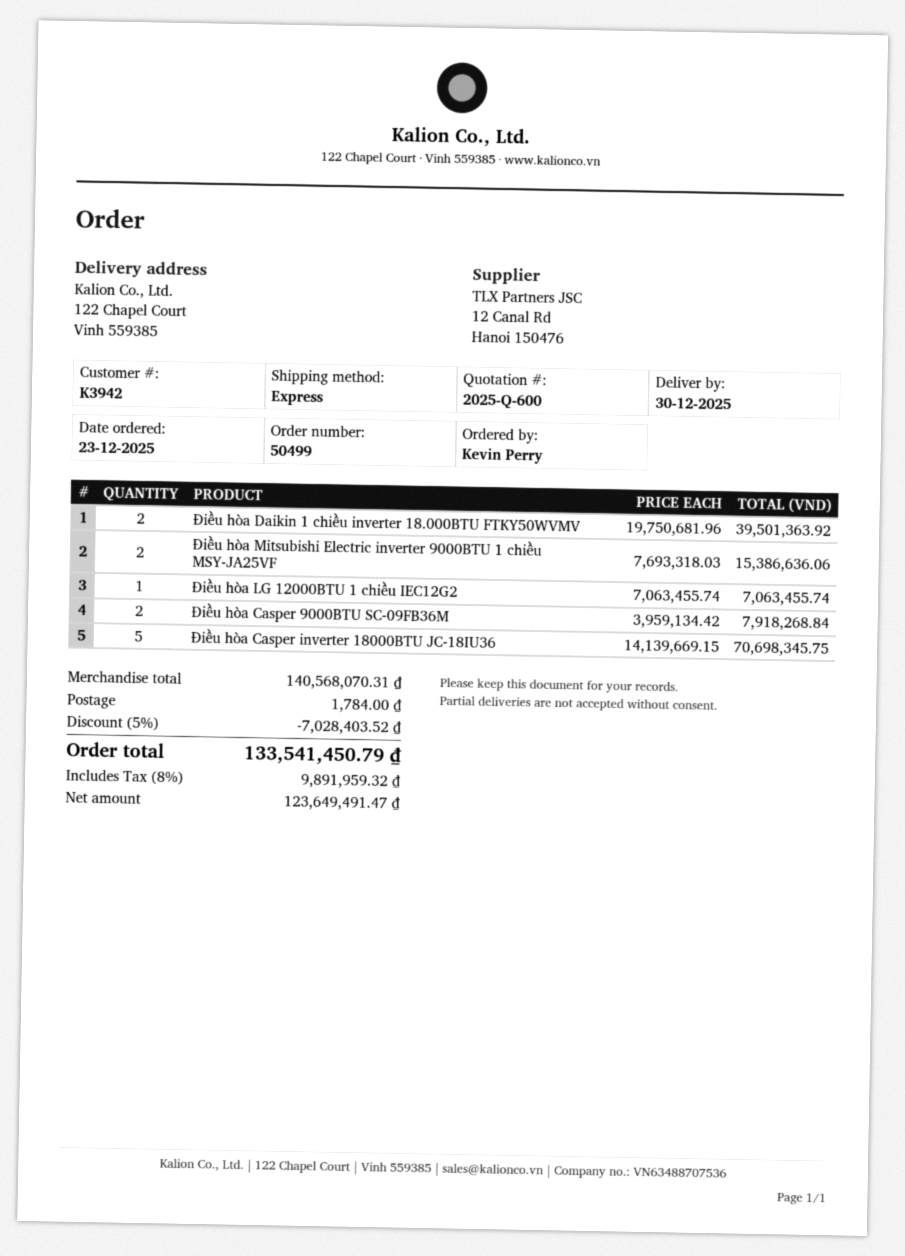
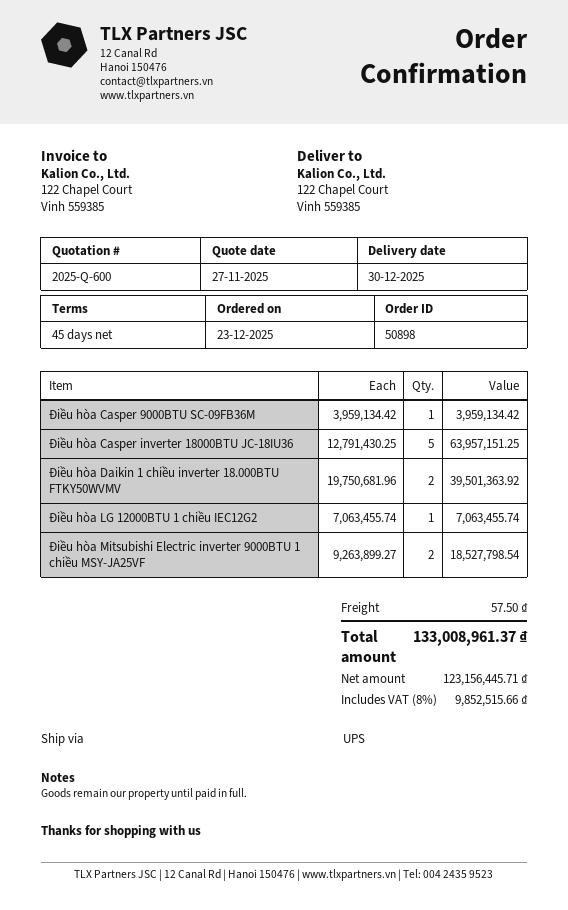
order number: 50499 -> 50898
shipping method: express -> UPS
Điều hòa Mitsubishi Electric inverter 9000BTU 1 chiều MSY-JA25VF: 2 x 7693318.03 = 15386636.06 -> 2 x 9263899.27 = 18527798.54
Điều hòa Casper 9000BTU SC-09FB36M: 2 x 3959134.42 = 7918268.84 -> 1 x 3959134.42 = 3959134.42
Điều hòa Casper inverter 18000BTU JC-18IU36: 5 x 14139669.15 = 70698345.75 -> 5 x 12791430.25 = 63957151.25
discount: 5% = 7028403.52 -> none
shipping: 1784.00 -> 57.50
net: 123649491.47 -> 123156445.71
tax: 8% = 9891959.32 -> 8% = 9852515.66
total: 133541450.79 -> 133008961.37

